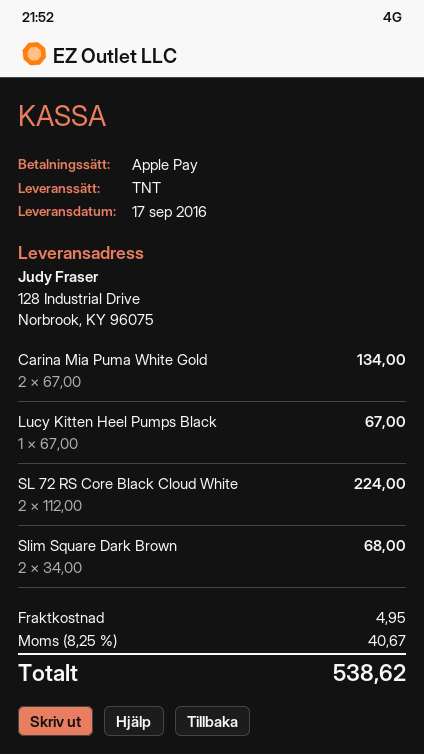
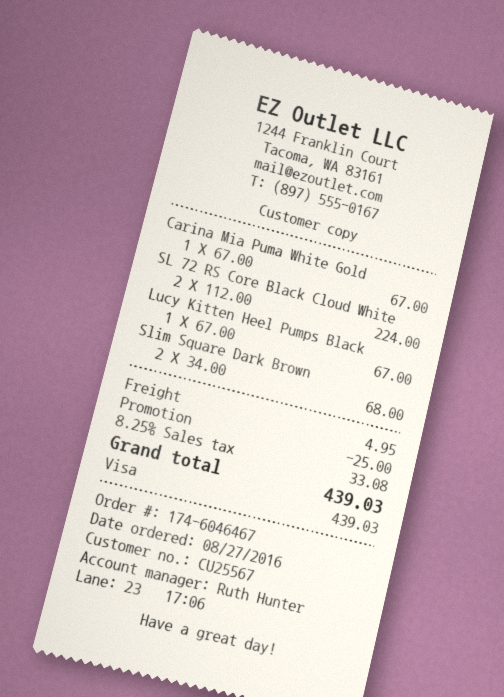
payment method: Apple Pay -> Visa
Carina Mia Puma White Gold: 2 x 67.00 = 134.00 -> 1 x 67.00 = 67.00
discount: none -> 25.00
tax: 8.25% = 40.67 -> 8.25% = 33.08
total: 538.62 -> 439.03

